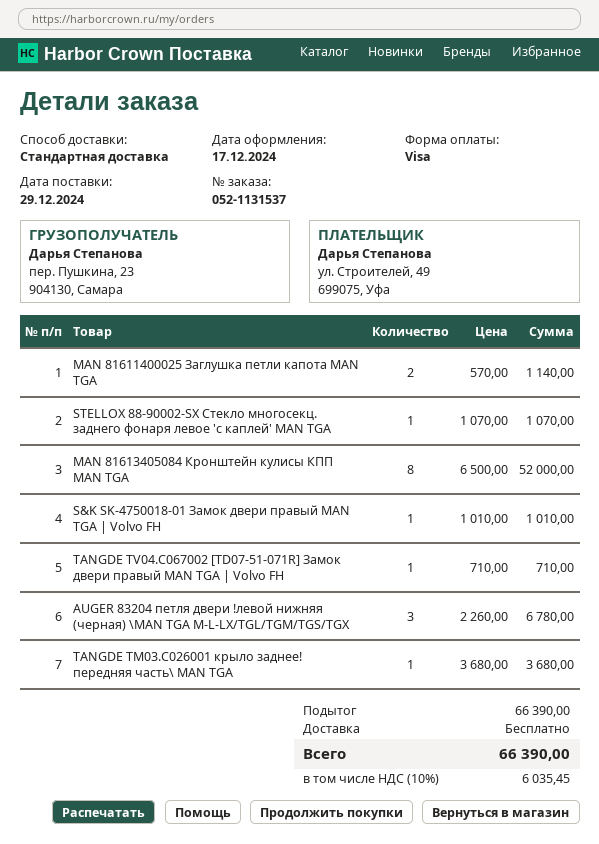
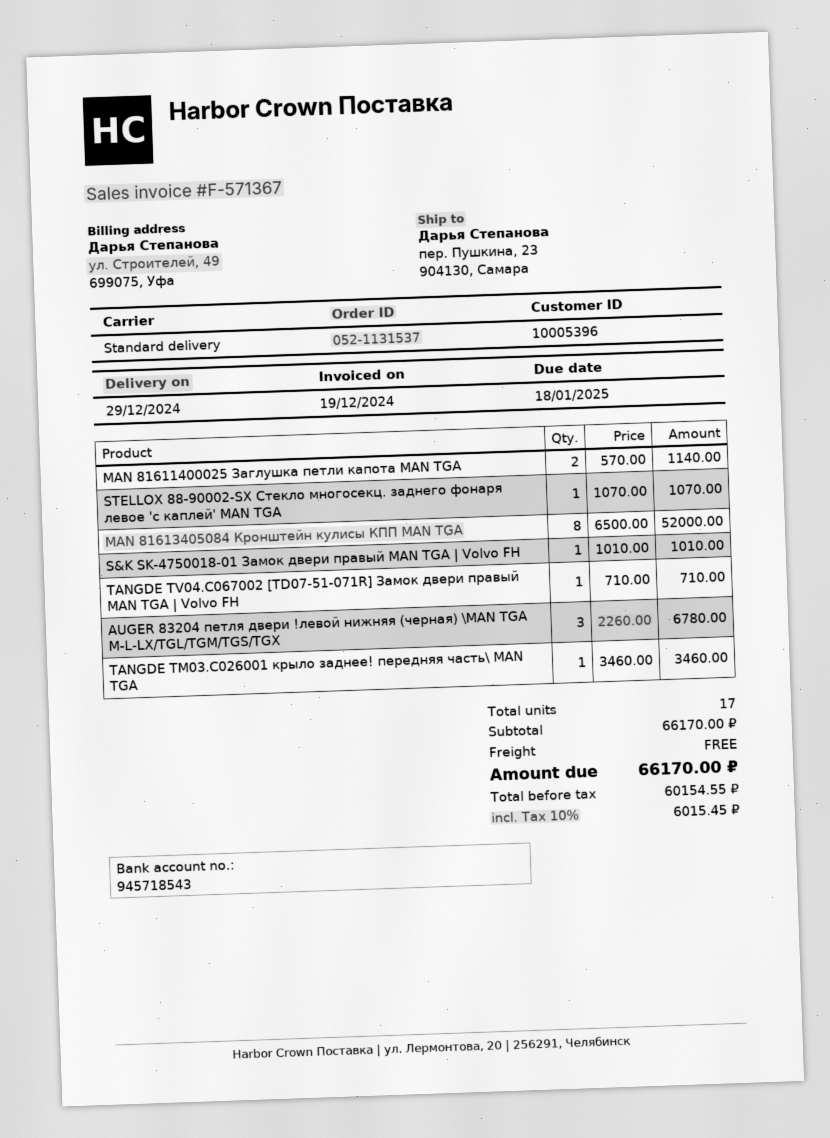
TANGDE TM03.C026001 крыло заднее! передняя часть\ MAN TGA: 1 x 3680.00 = 3680.00 -> 1 x 3460.00 = 3460.00
subtotal: 66390.00 -> 66170.00
tax: 10% = 6035.45 -> 10% = 6015.45
total: 66390.00 -> 66170.00

